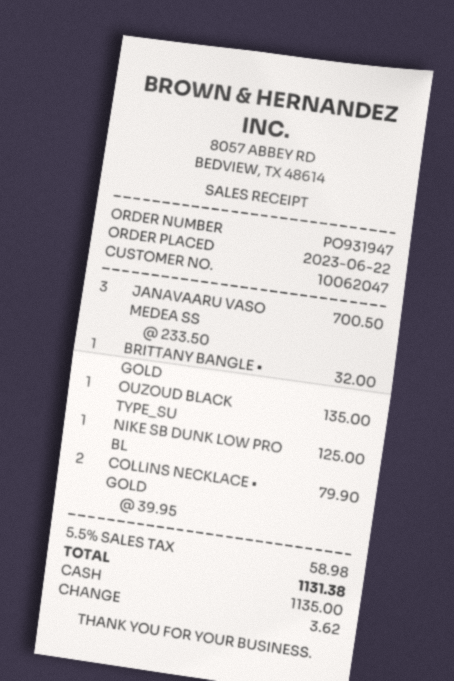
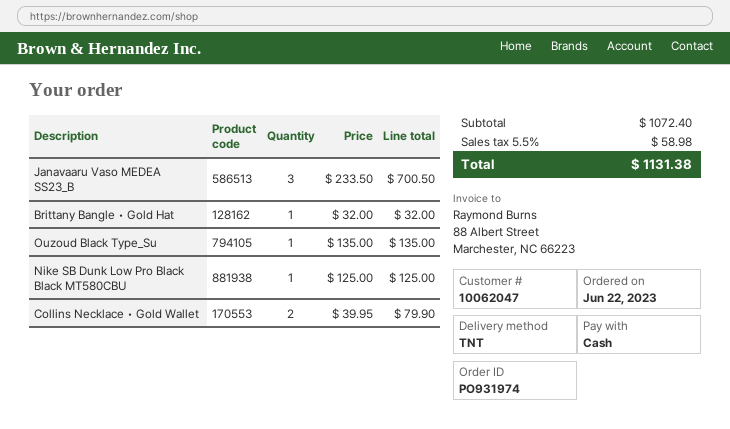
order number: PO931947 -> PO931974

